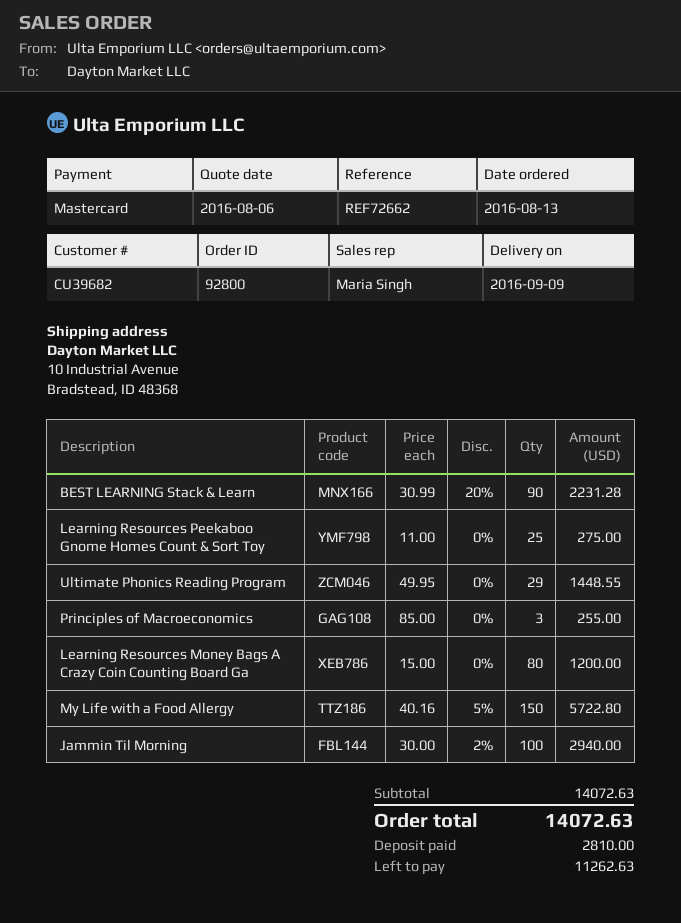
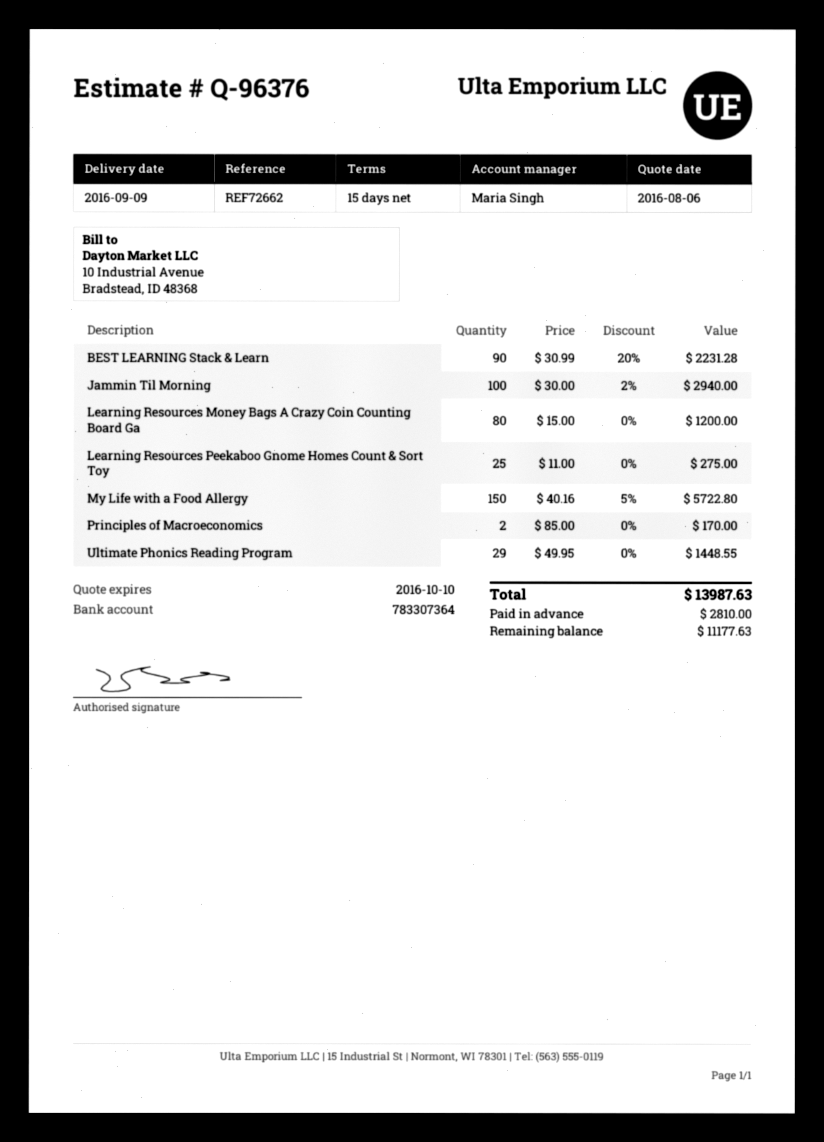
Principles of Macroeconomics: 3 x 85.00 = 255.00 -> 2 x 85.00 = 170.00
total: 14072.63 -> 13987.63
balance: 11262.63 -> 11177.63

